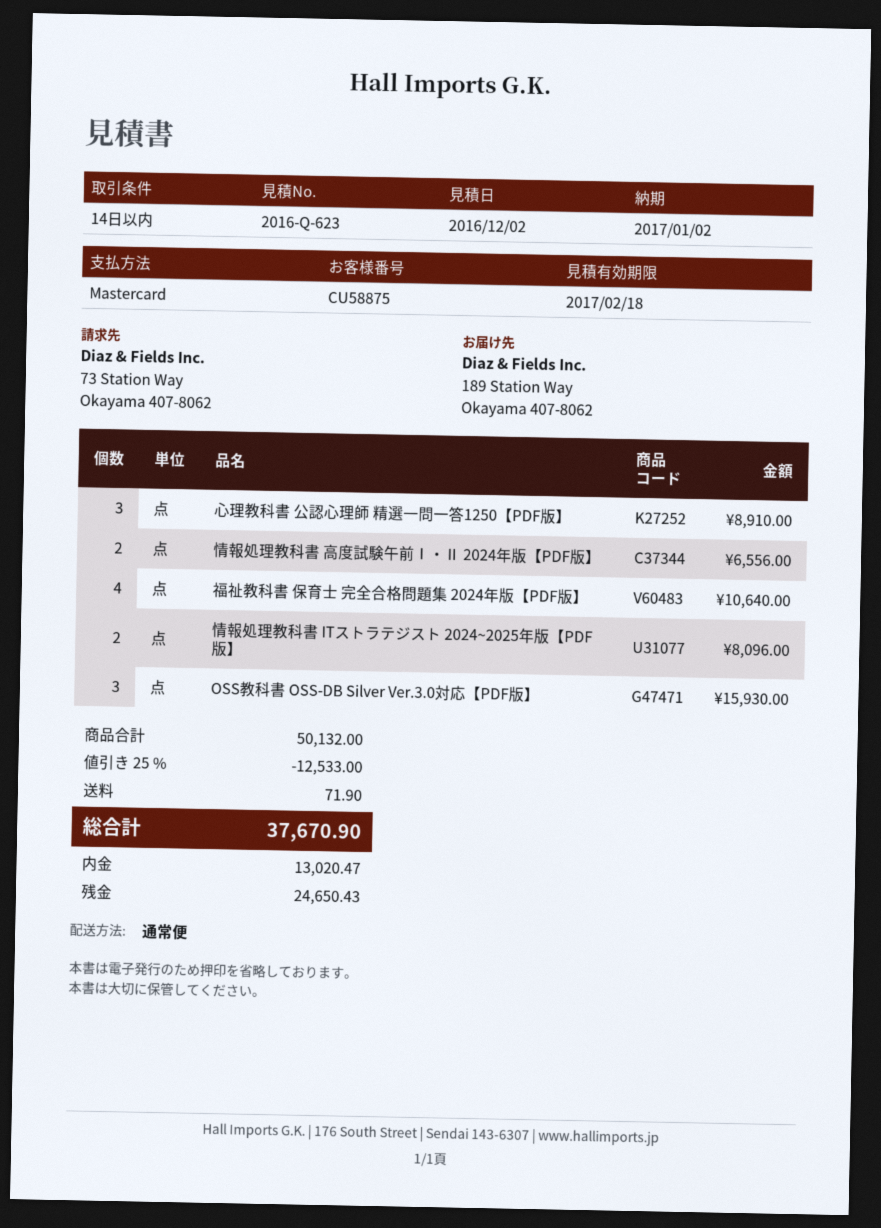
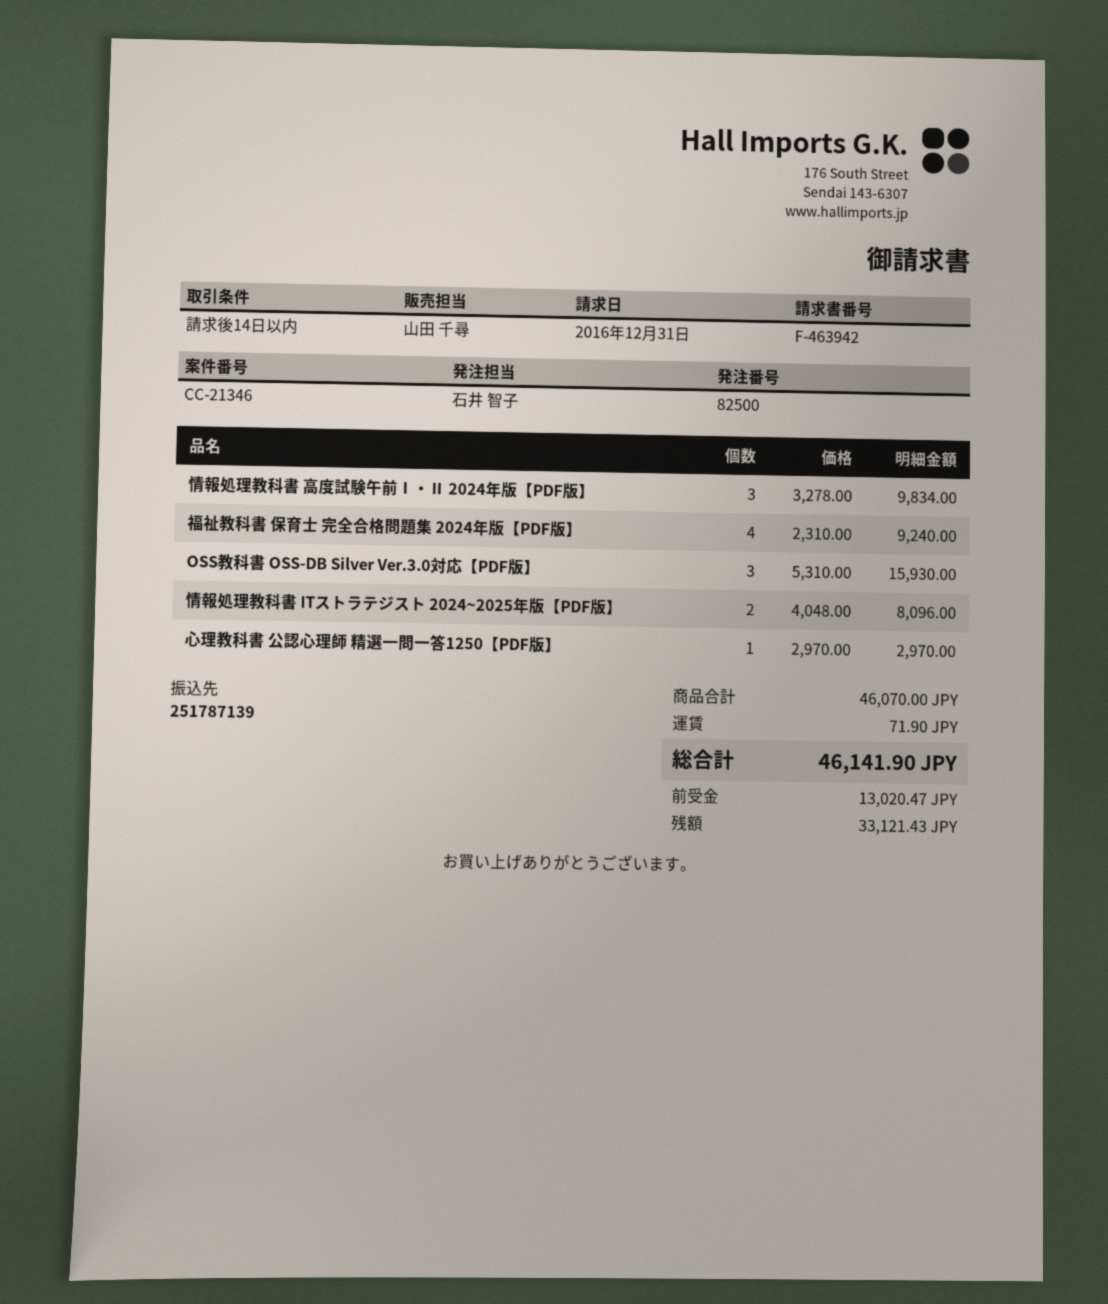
心理教科書 公認心理師 精選一問一答1250【PDF版】: 3 for 8910.00 -> 1 for 2970.00
情報処理教科書 高度試験午前Ⅰ・Ⅱ 2024年版【PDF版】: 2 for 6556.00 -> 3 for 9834.00
福祉教科書 保育士 完全合格問題集 2024年版【PDF版】: 4 for 10640.00 -> 4 for 9240.00
subtotal: 50132.00 -> 46070.00
discount: 25% = 12533.00 -> none
total: 37670.90 -> 46141.90
balance: 24650.43 -> 33121.43

